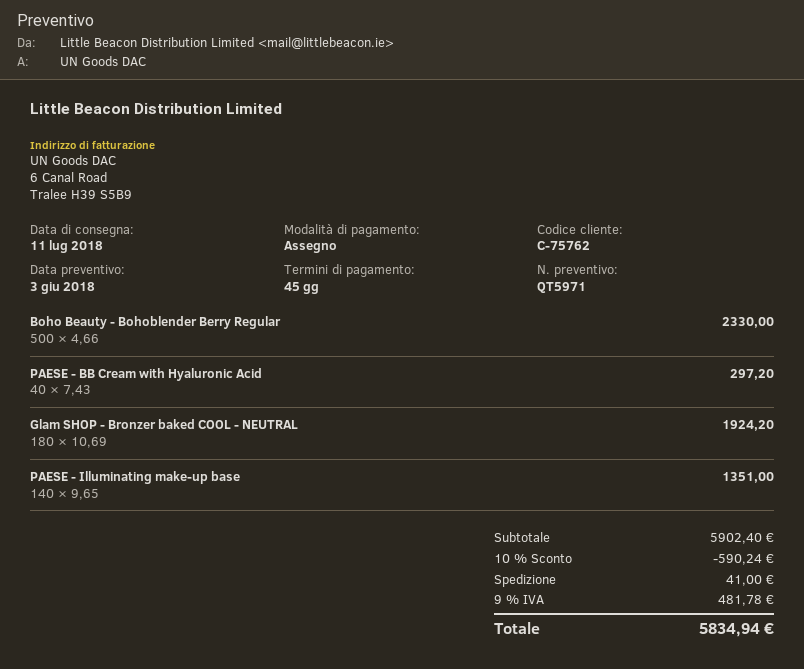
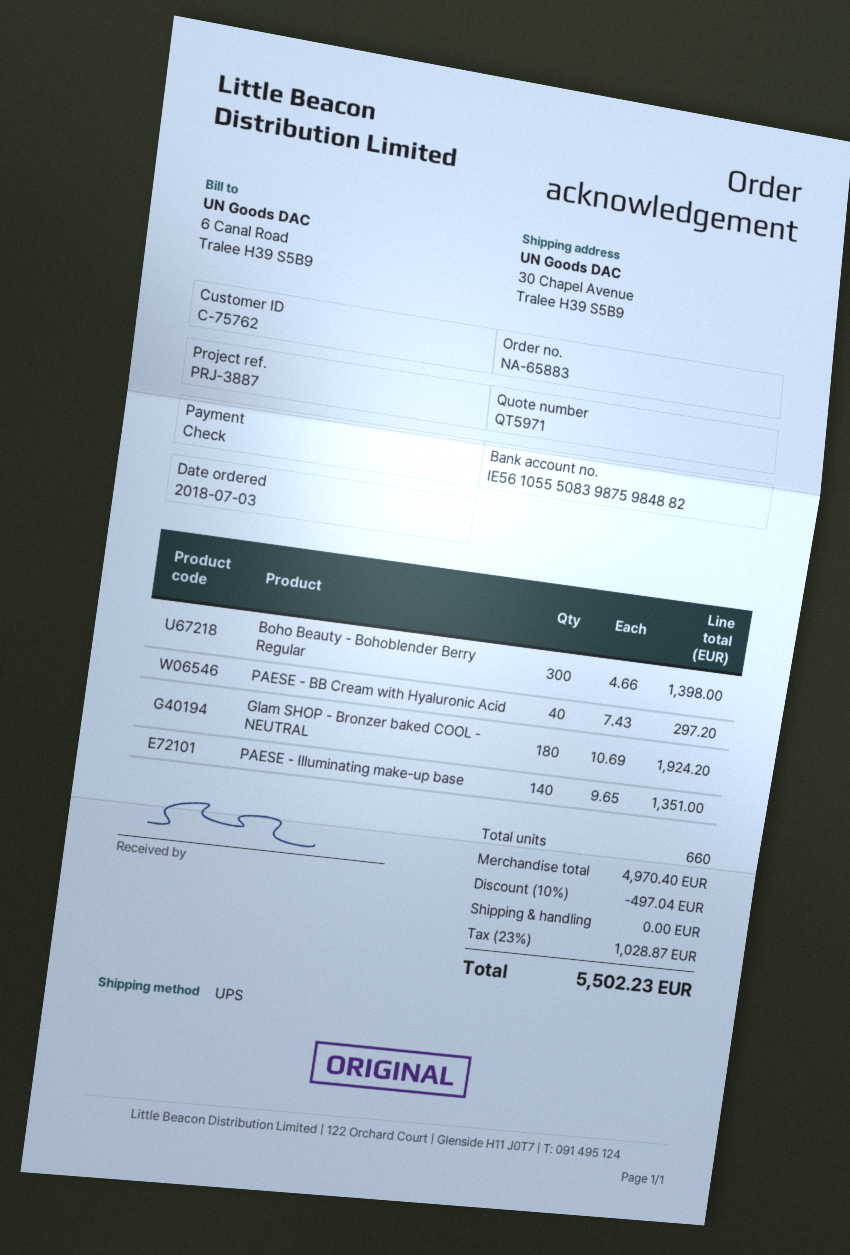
Boho Beauty - Bohoblender Berry Regular: 500 x 4.66 = 2330.00 -> 300 x 4.66 = 1398.00
subtotal: 5902.40 -> 4970.40
discount: 10% = 590.24 -> 10% = 497.04
shipping: 41.00 -> 0.00
tax: 9% = 481.78 -> 23% = 1028.87
total: 5834.94 -> 5502.23

